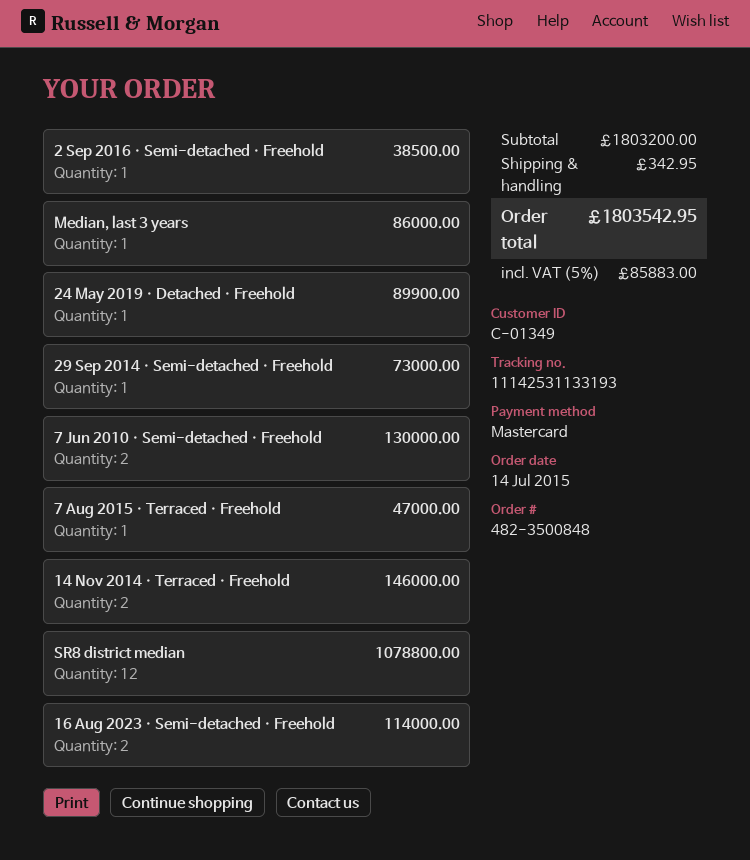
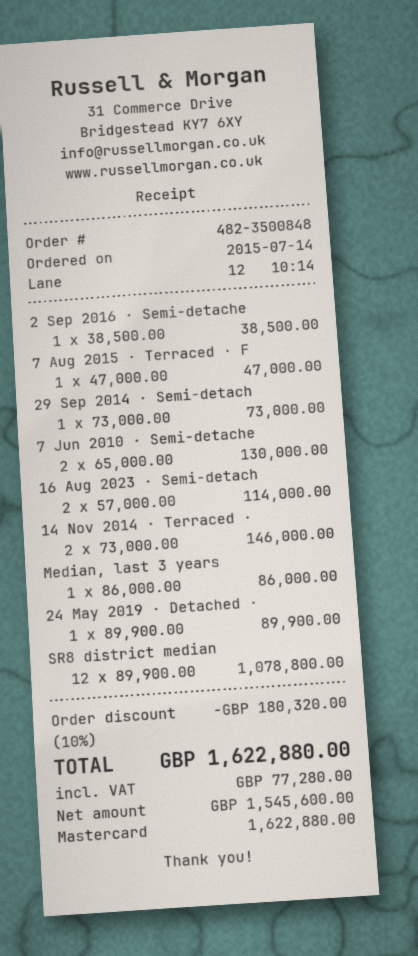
discount: none -> 10% = 180320.00
shipping: 342.95 -> none
tax: 85883.00 -> 77280.00
total: 1803542.95 -> 1622880.00

